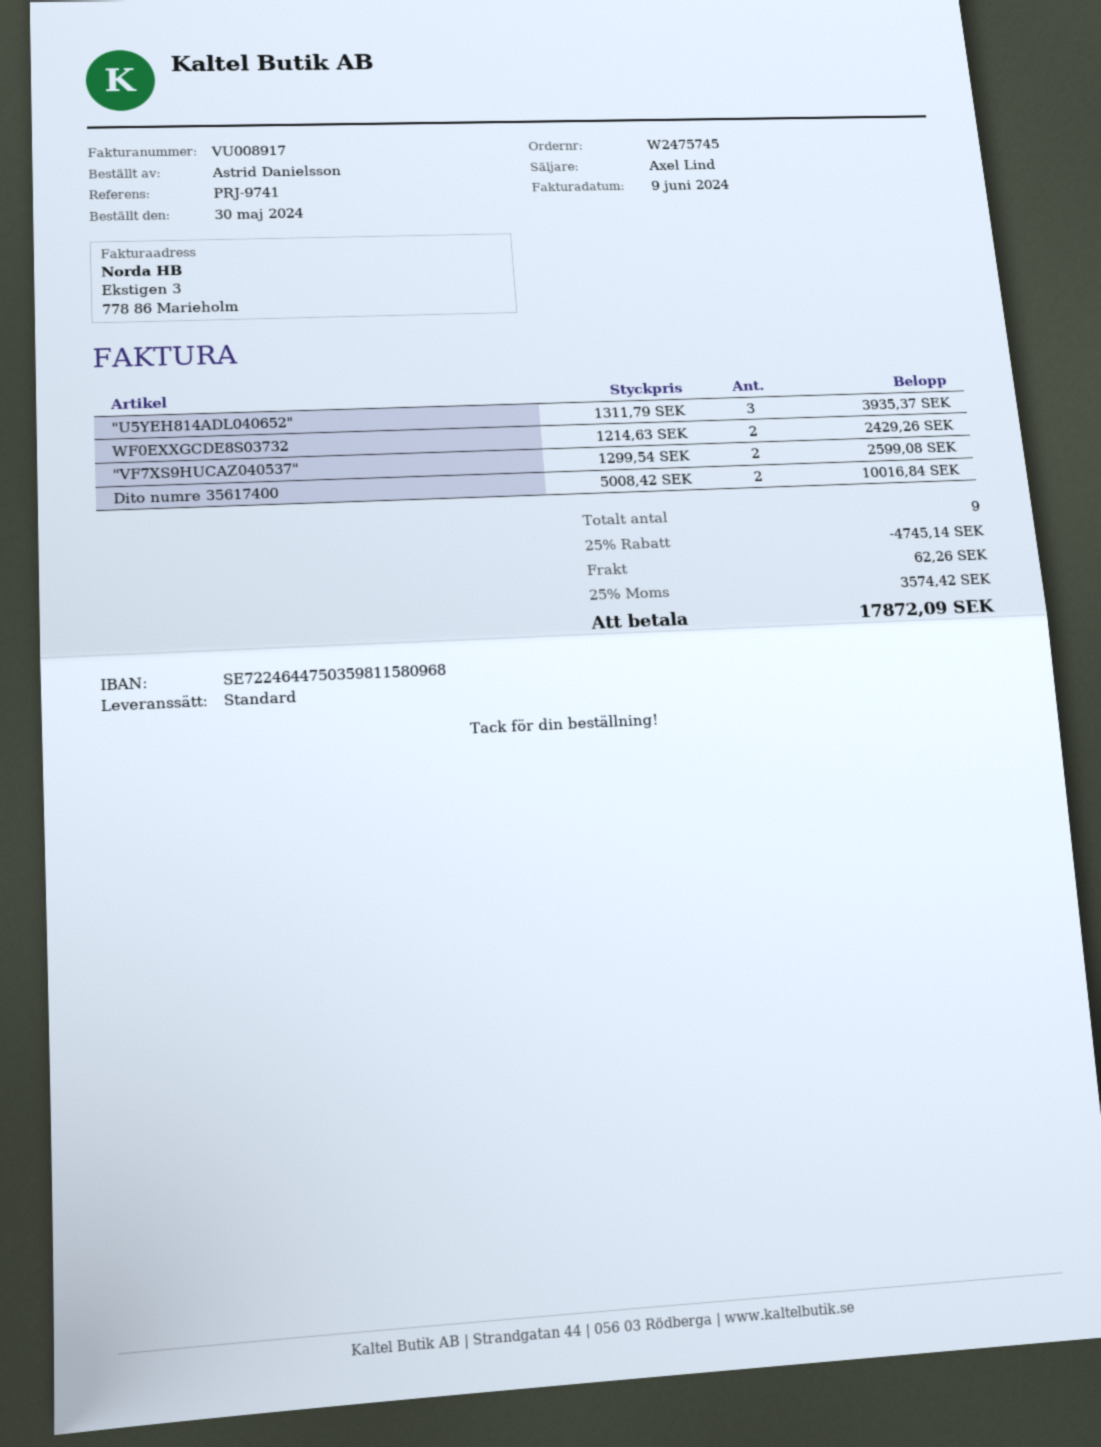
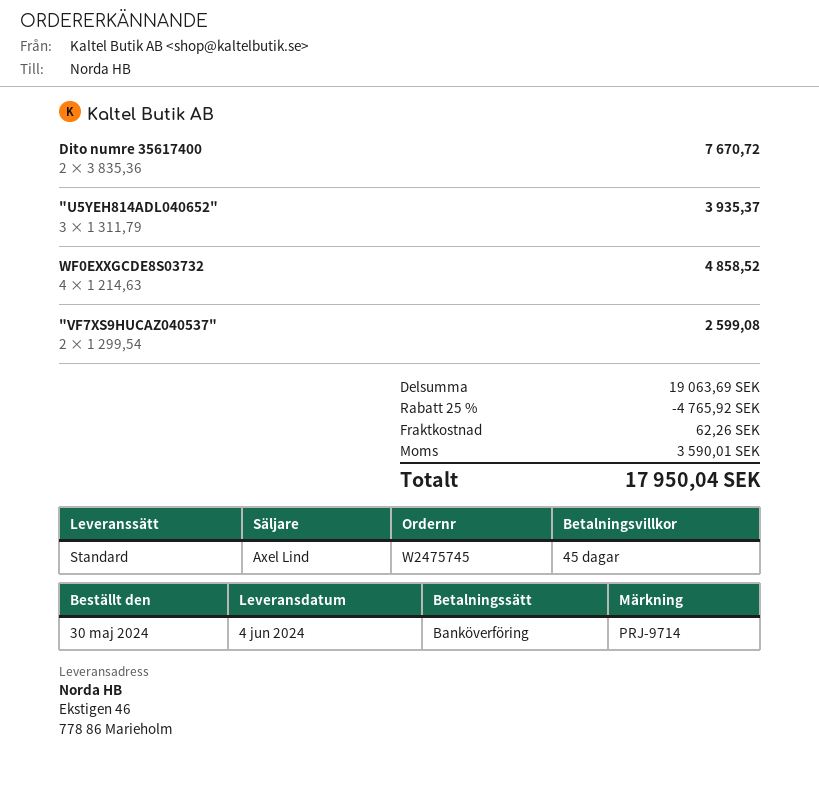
reference: PRJ-9741 -> PRJ-9714
WF0EXXGCDE8S03732: 2 x 1214.63 = 2429.26 -> 4 x 1214.63 = 4858.52
Dito numre 35617400: 2 x 5008.42 = 10016.84 -> 2 x 3835.36 = 7670.72
discount: 25% = 4745.14 -> 25% = 4765.92
tax: 3574.42 -> 3590.01
total: 17872.09 -> 17950.04

